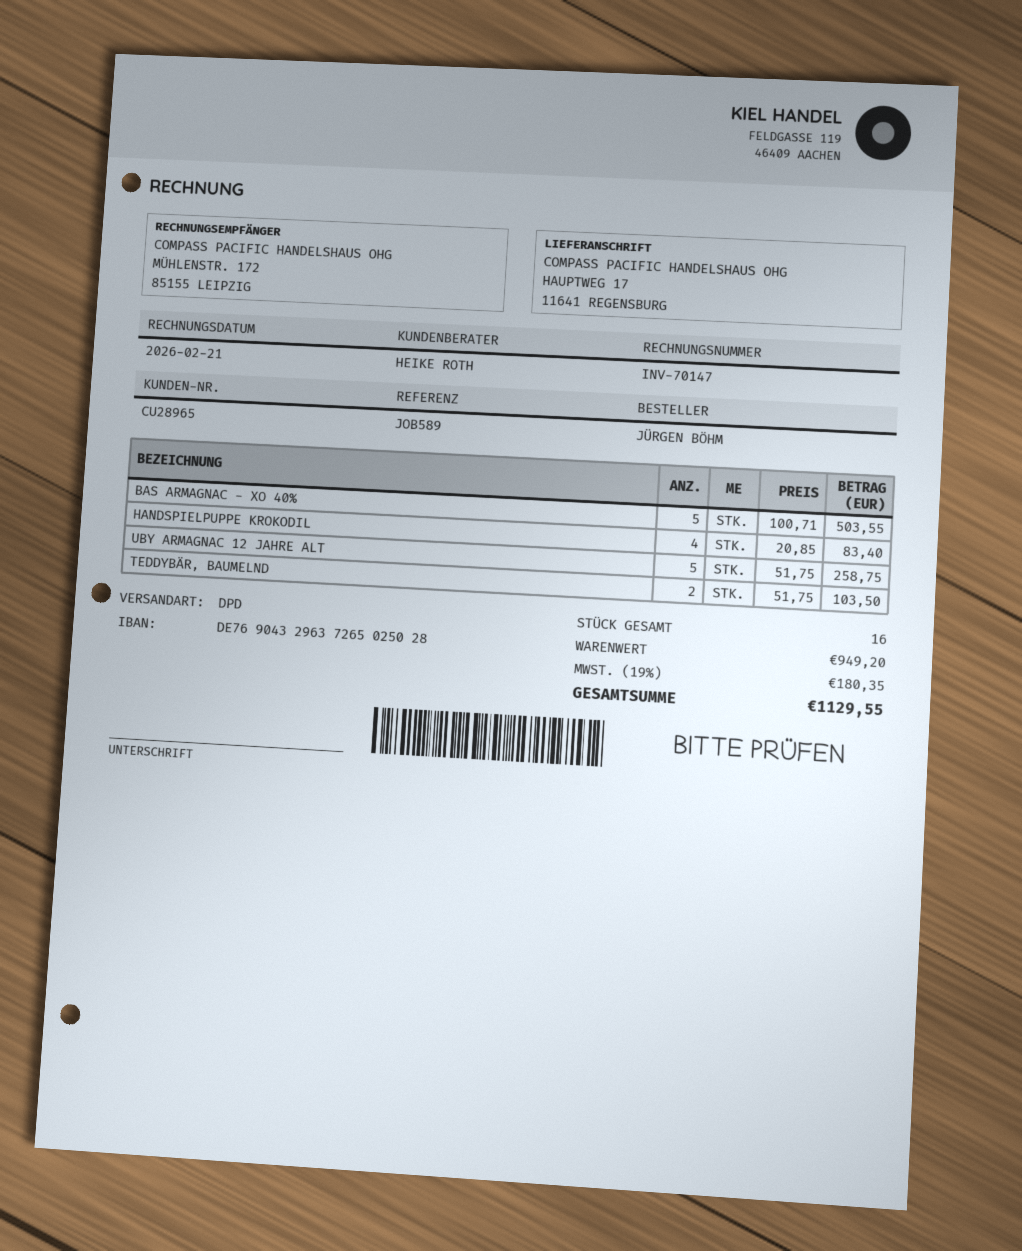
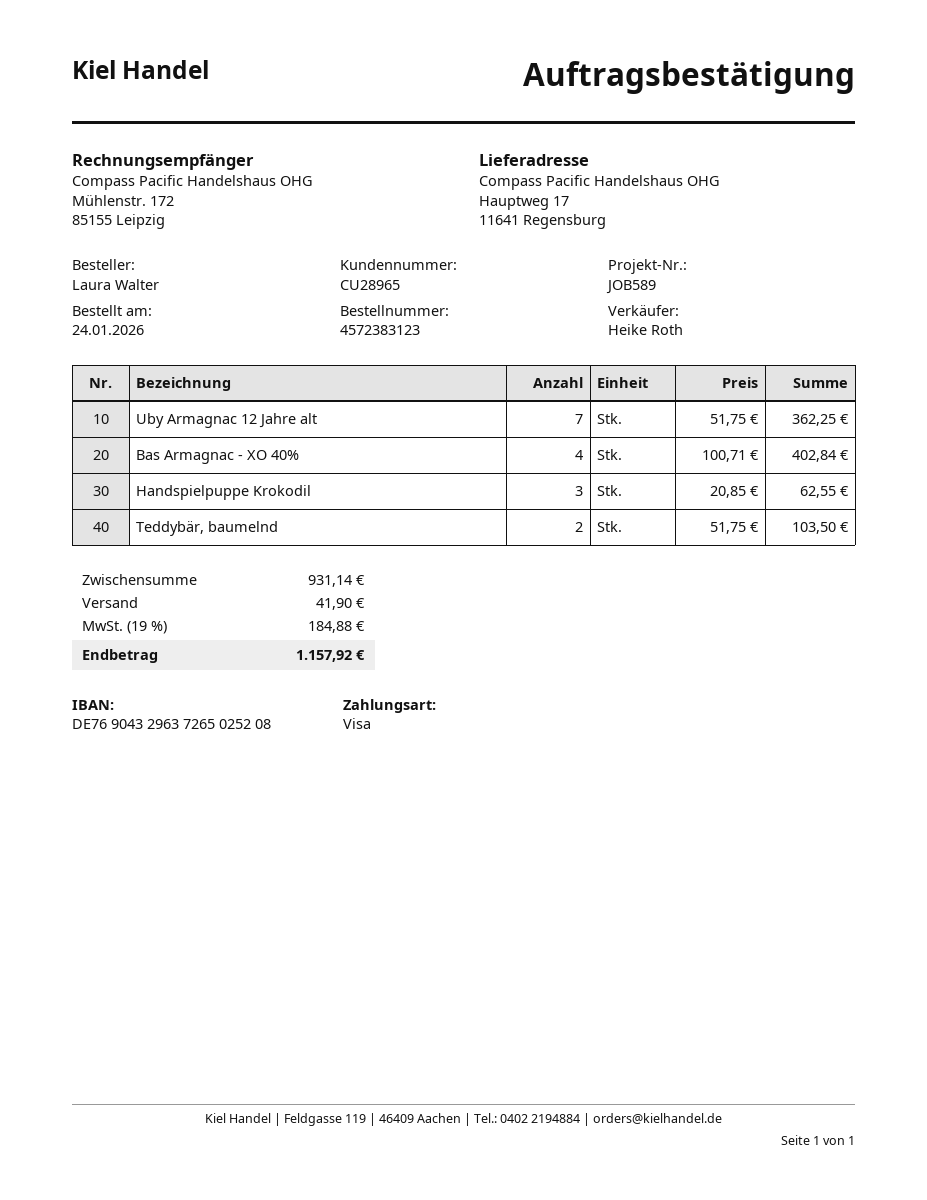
ordered by: JÜRGEN BÖHM -> Laura Walter
bank account: DE76904329637265025028 -> DE76904329637265025208
BAS ARMAGNAC - XO 40%: 5 x 100.71 = 503.55 -> 4 x 100.71 = 402.84
HANDSPIELPUPPE KROKODIL: 4 x 20.85 = 83.40 -> 3 x 20.85 = 62.55
UBY ARMAGNAC 12 JAHRE ALT: 5 x 51.75 = 258.75 -> 7 x 51.75 = 362.25
subtotal: 949.20 -> 931.14
shipping: none -> 41.90
tax: 19% = 180.35 -> 19% = 184.88
total: 1129.55 -> 1157.92

